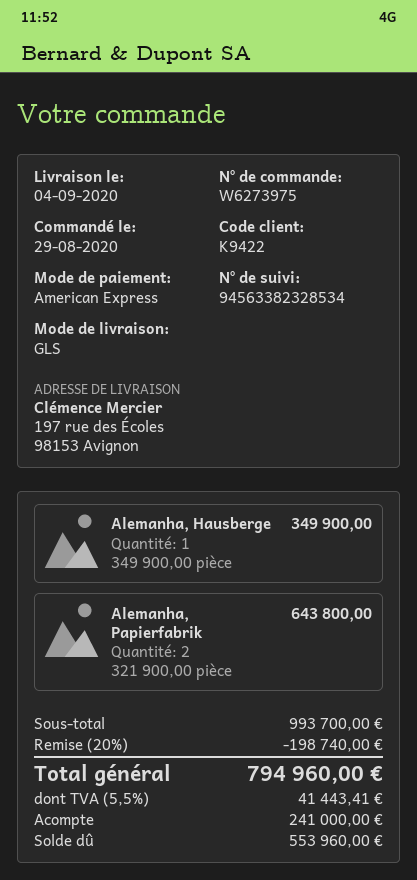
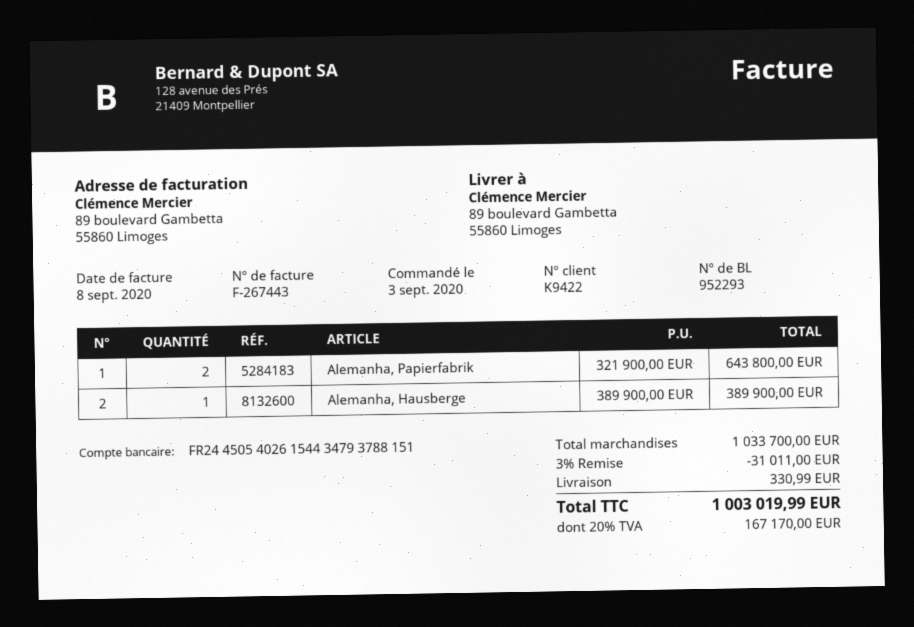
order date: 2020-08-29 -> 2020-09-03
ship to: 197 rue des Écoles, 98153 Avignon -> 89 boulevard Gambetta, 55860 Limoges
Alemanha, Hausberge: 1 x 349900.00 = 349900.00 -> 1 x 389900.00 = 389900.00
subtotal: 993700.00 -> 1033700.00
discount: 20% = 198740.00 -> 3% = 31011.00
shipping: none -> 330.99
tax: 5.5% = 41443.41 -> 20% = 167170.00
total: 794960.00 -> 1003019.99

